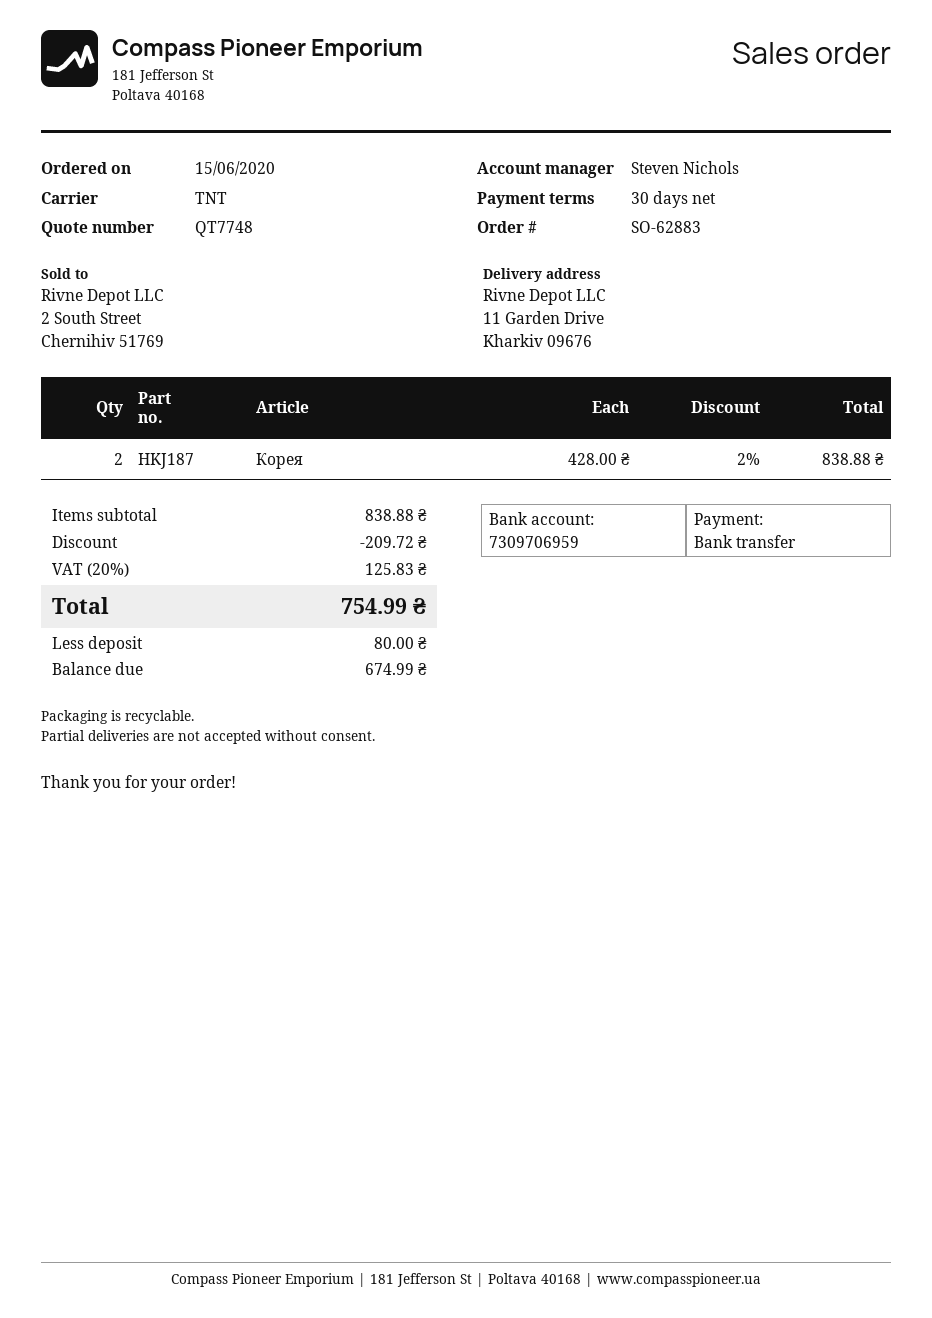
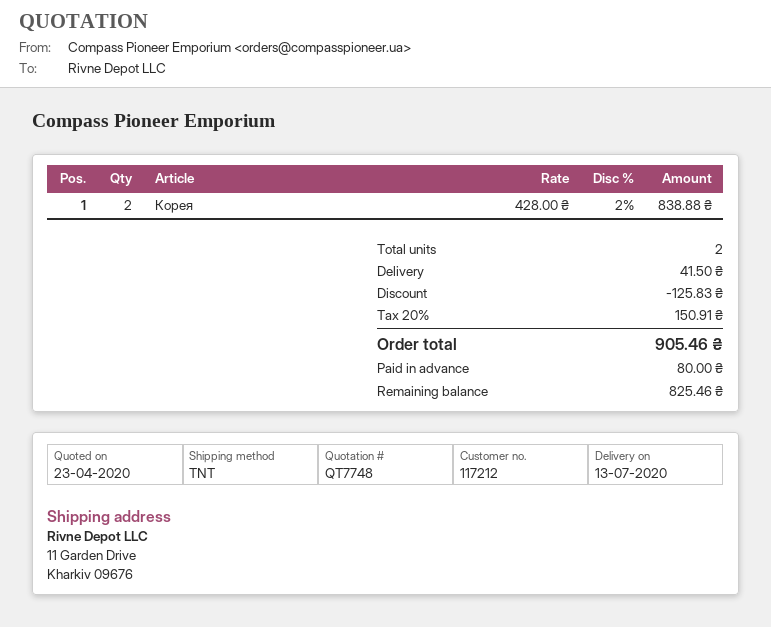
discount: 209.72 -> 125.83
shipping: none -> 41.50
tax: 20% = 125.83 -> 20% = 150.91
total: 754.99 -> 905.46
balance: 674.99 -> 825.46

